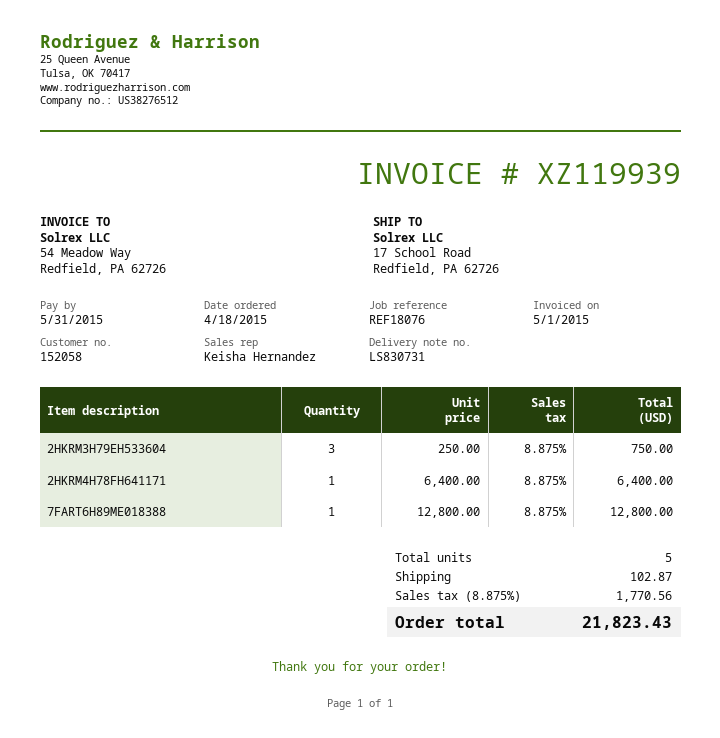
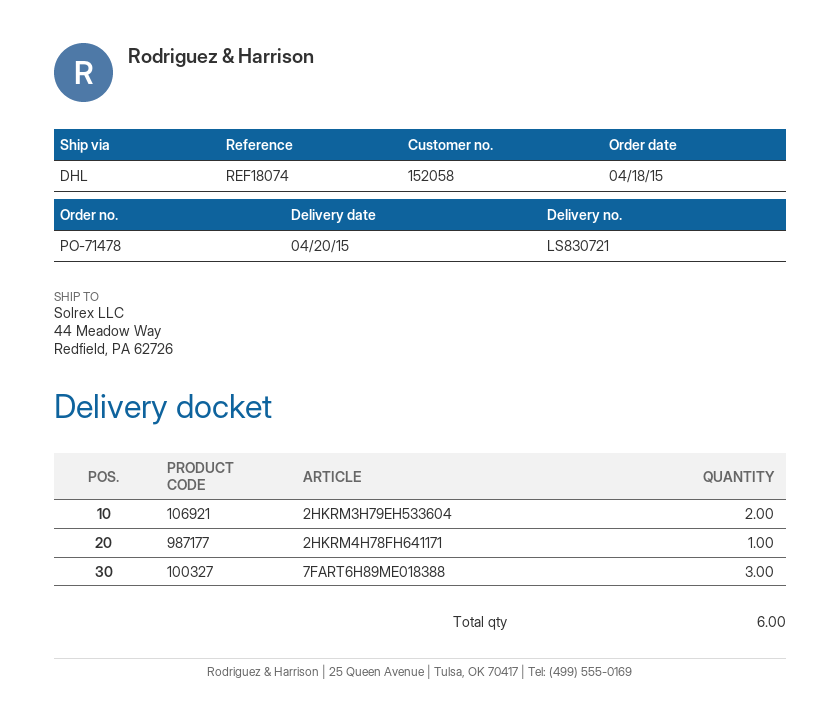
delivery note number: LS830731 -> LS830721
reference: REF18076 -> REF18074
ship to: 17 School Road, Redfield, PA 62726 -> 44 Meadow Way, Redfield, PA 62726
2HKRM3H79EH533604: 3 -> 2
7FART6H89ME018388: 1 -> 3
total quantity: 5 -> 6

